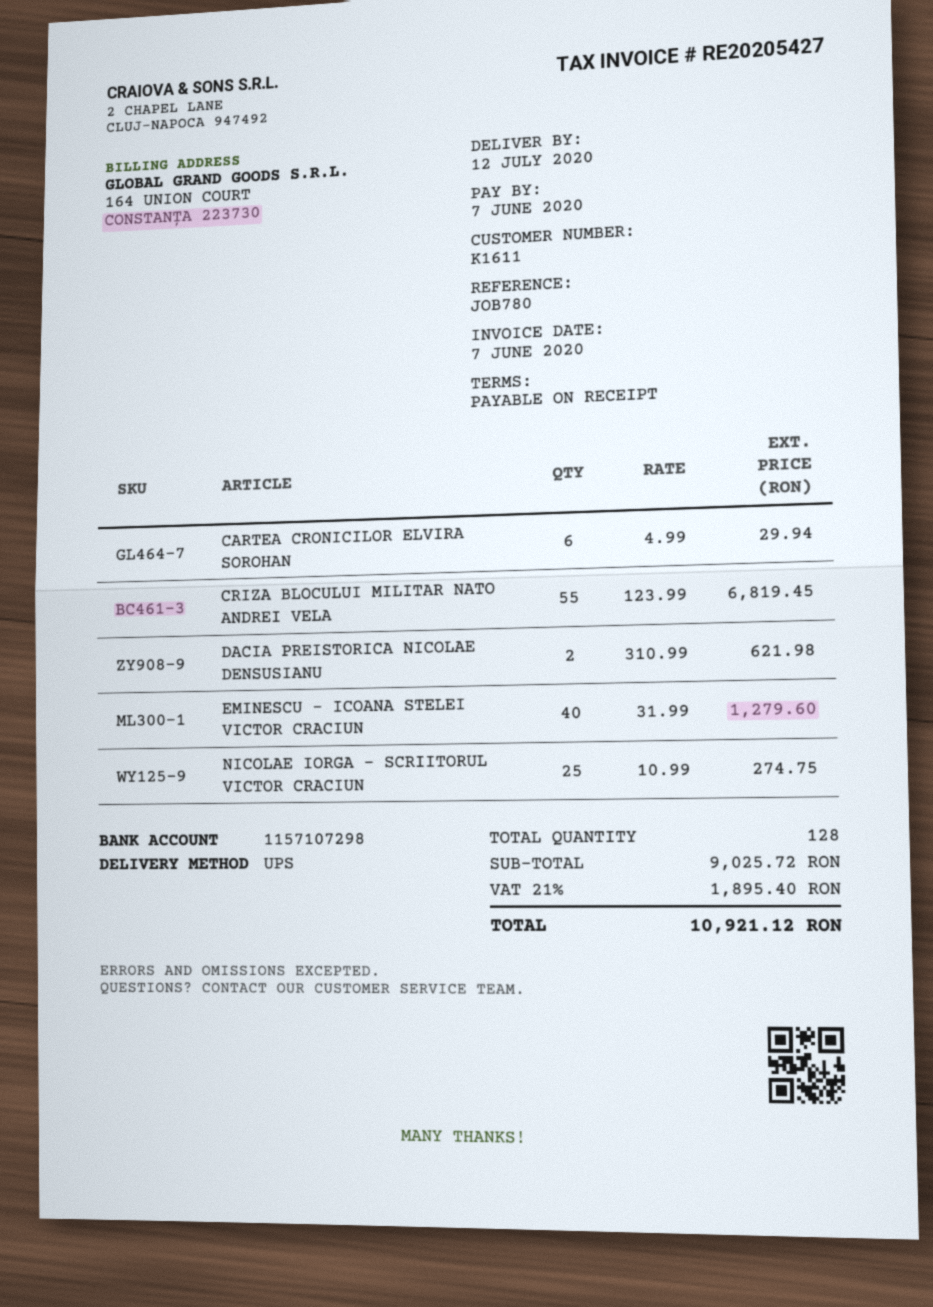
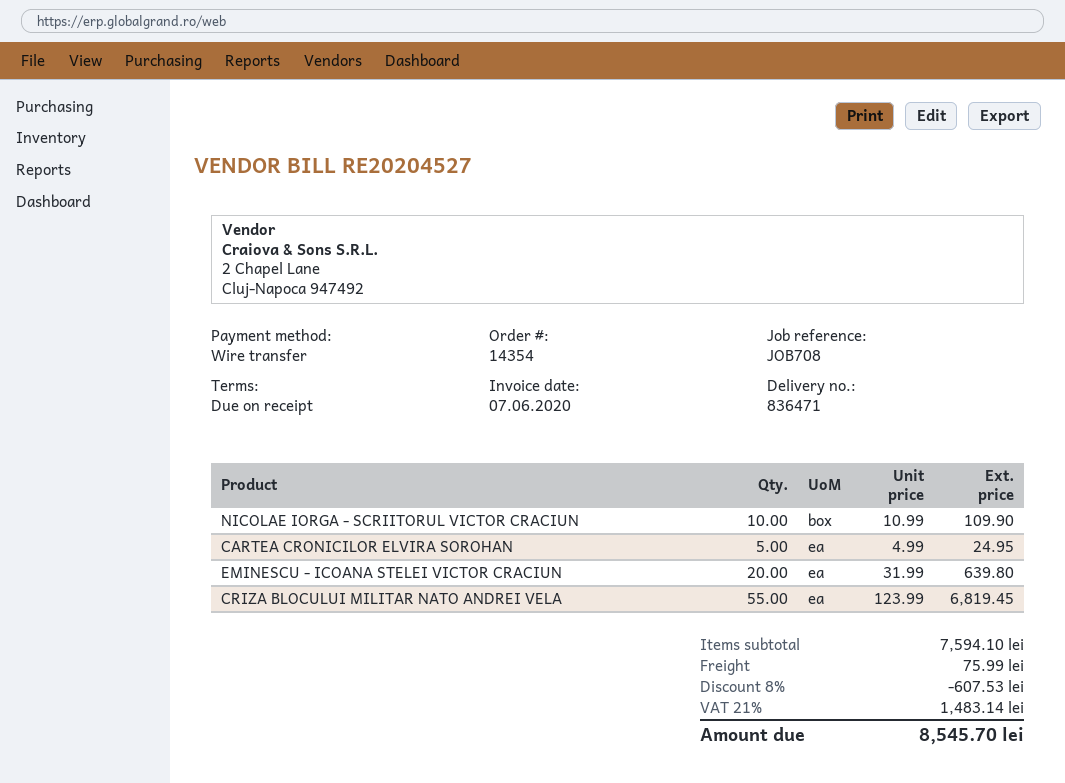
invoice number: RE20205427 -> RE20204527
reference: JOB780 -> JOB708
CARTEA CRONICILOR ELVIRA SOROHAN: 6 x 4.99 = 29.94 -> 5 x 4.99 = 24.95
DACIA PREISTORICA NICOLAE DENSUSIANU: 2 x 310.99 = 621.98 -> none
EMINESCU - ICOANA STELEI VICTOR CRACIUN: 40 x 31.99 = 1279.60 -> 20 x 31.99 = 639.80
NICOLAE IORGA - SCRIITORUL VICTOR CRACIUN: 25 x 10.99 = 274.75 -> 10 x 10.99 = 109.90
subtotal: 9025.72 -> 7594.10
discount: none -> 8% = 607.53
shipping: none -> 75.99
tax: 21% = 1895.40 -> 21% = 1483.14
total: 10921.12 -> 8545.70

